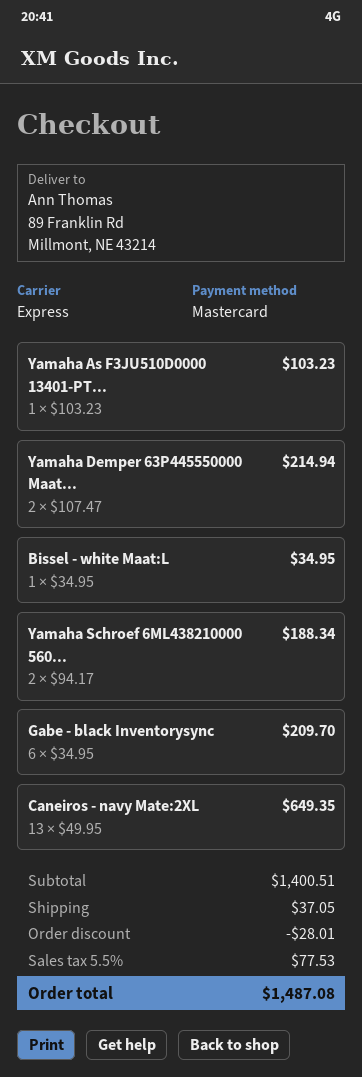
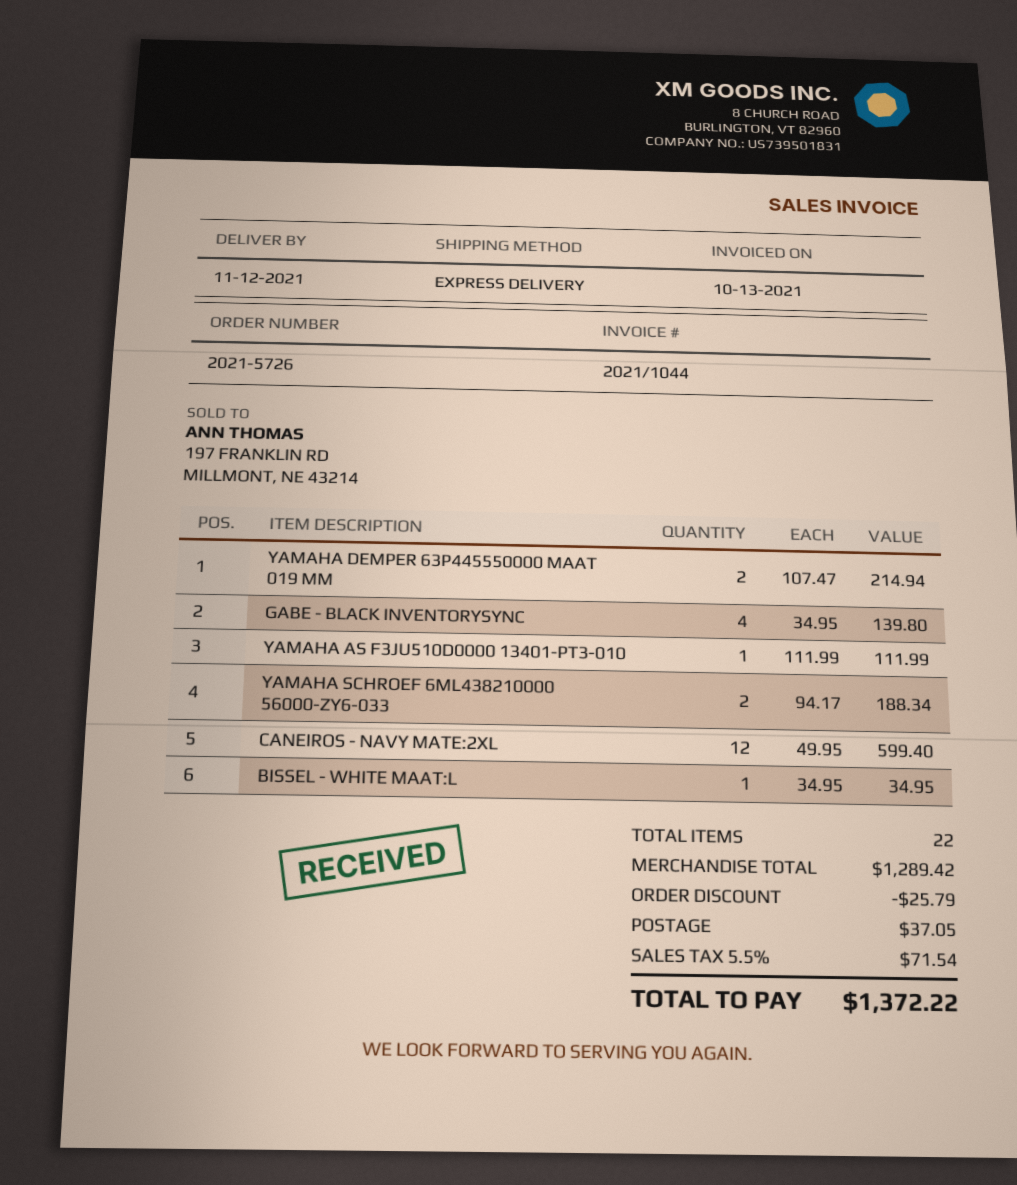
Yamaha As F3JU510D0000 13401-PT...: 1 x 103.23 = 103.23 -> 1 x 111.99 = 111.99
Gabe - black Inventorysync: 6 x 34.95 = 209.70 -> 4 x 34.95 = 139.80
Caneiros - navy Mate:2XL: 13 x 49.95 = 649.35 -> 12 x 49.95 = 599.40
subtotal: 1400.51 -> 1289.42
discount: 28.01 -> 25.79
tax: 5.5% = 77.53 -> 5.5% = 71.54
total: 1487.08 -> 1372.22

